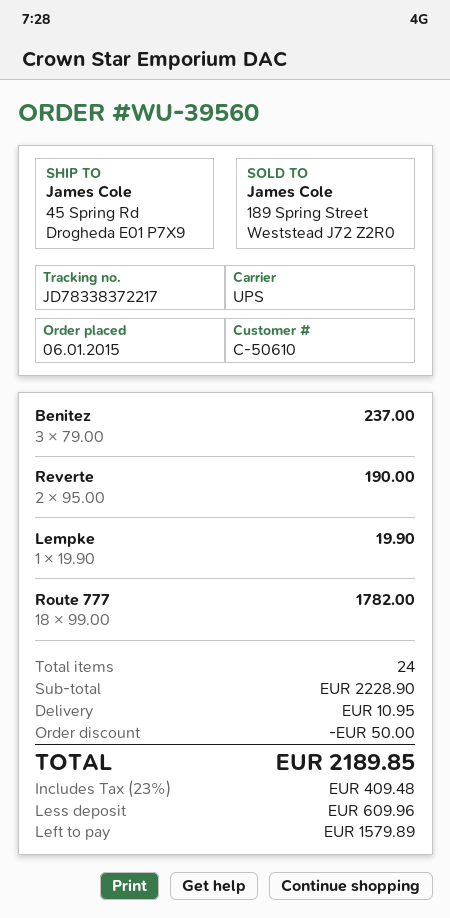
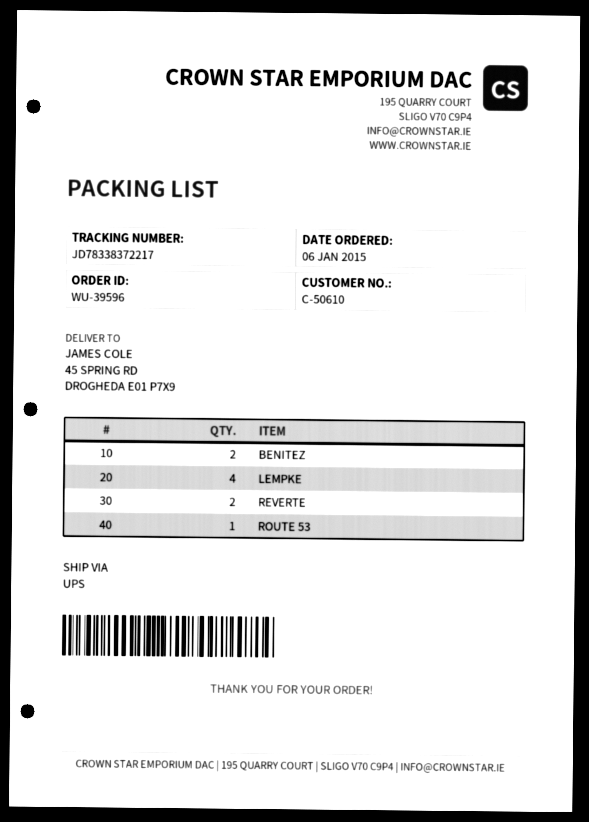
order number: WU-39560 -> WU-39596
Benitez: 3 -> 2
Lempke: 1 -> 4
Route 777: 18 -> none
ROUTE 53: none -> 1

